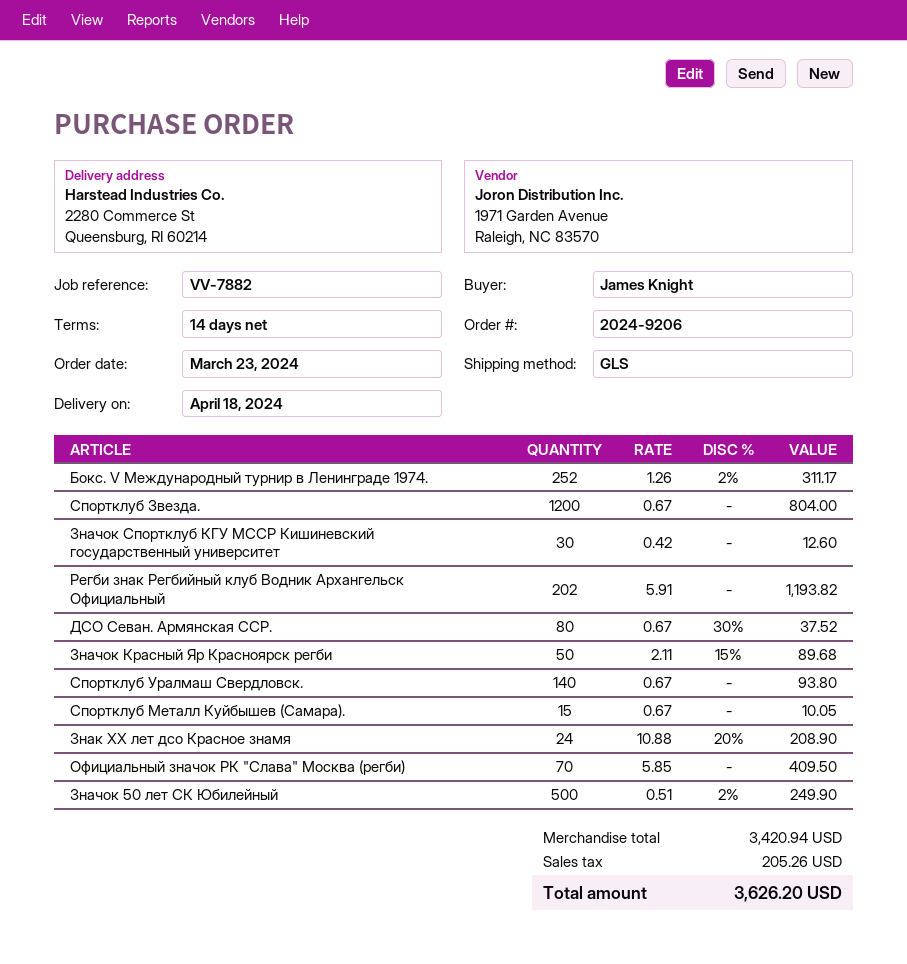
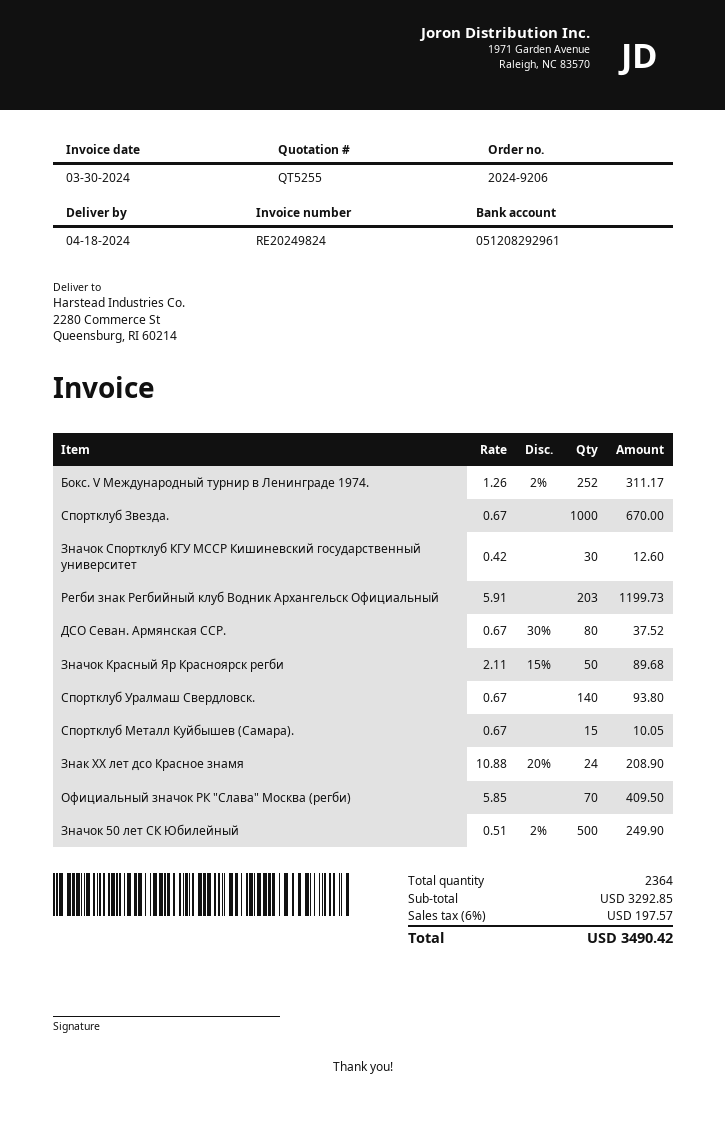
Спортклуб Звезда.: 1200 x 0.67 = 804.00 -> 1000 x 0.67 = 670.00
Регби знак Регбийный клуб Водник Архангельск Официальный: 202 x 5.91 = 1193.82 -> 203 x 5.91 = 1199.73
subtotal: 3420.94 -> 3292.85
tax: 205.26 -> 197.57
total: 3626.20 -> 3490.42

